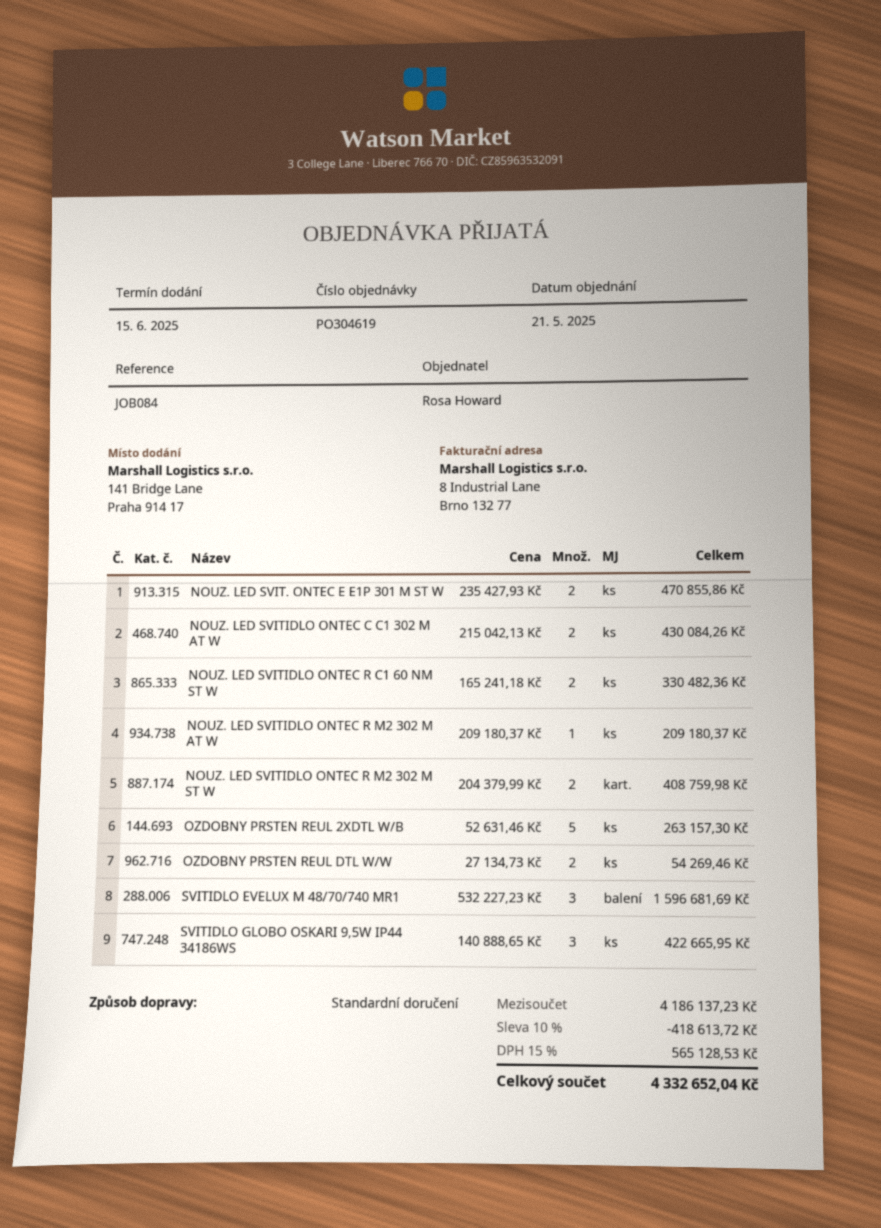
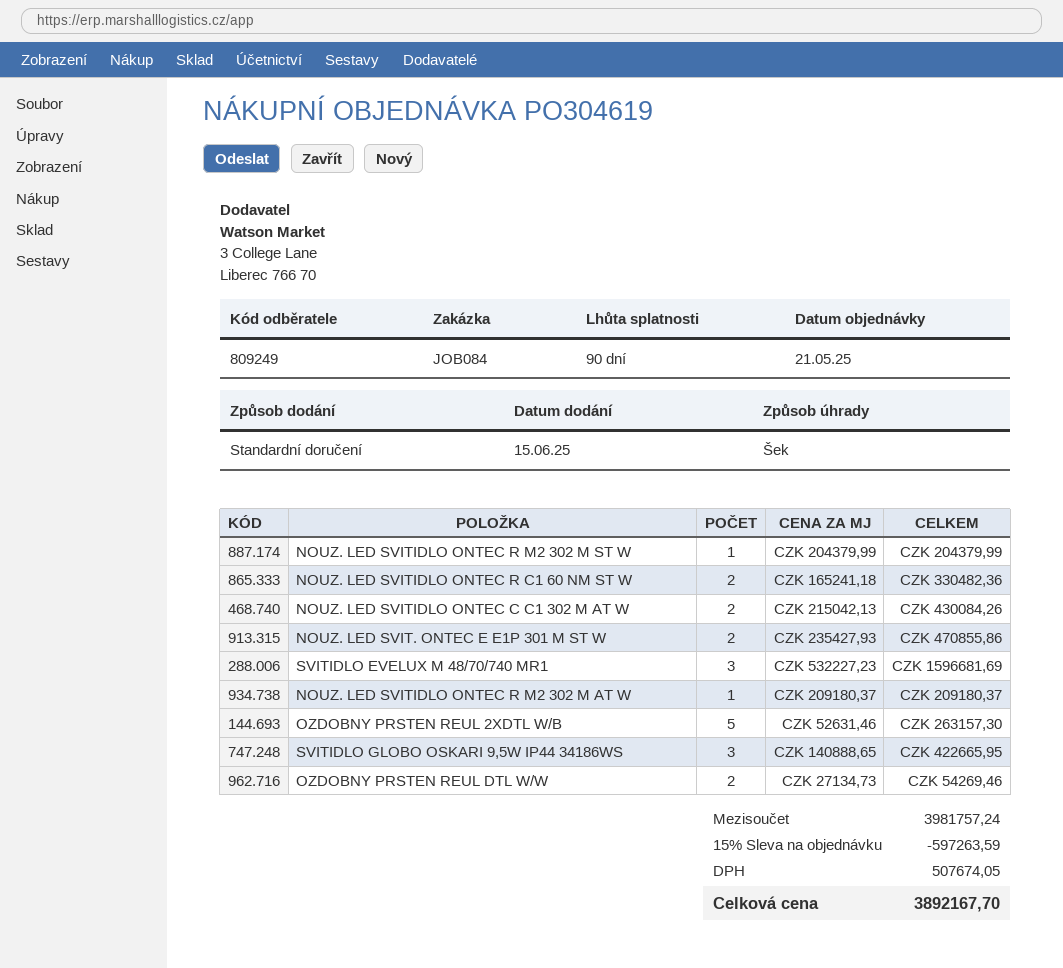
NOUZ. LED SVITIDLO ONTEC R M2 302 M ST W: 2 x 204379.99 = 408759.98 -> 1 x 204379.99 = 204379.99
subtotal: 4186137.23 -> 3981757.24
discount: 10% = 418613.72 -> 15% = 597263.59
tax: 565128.53 -> 507674.05
total: 4332652.04 -> 3892167.70

